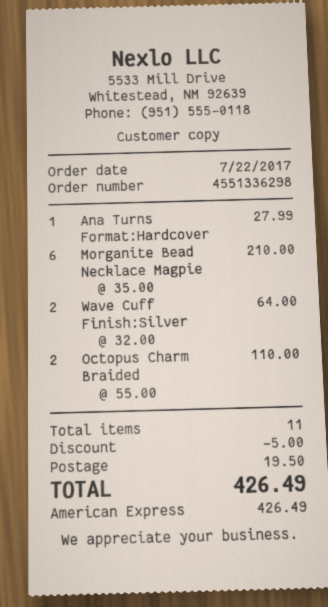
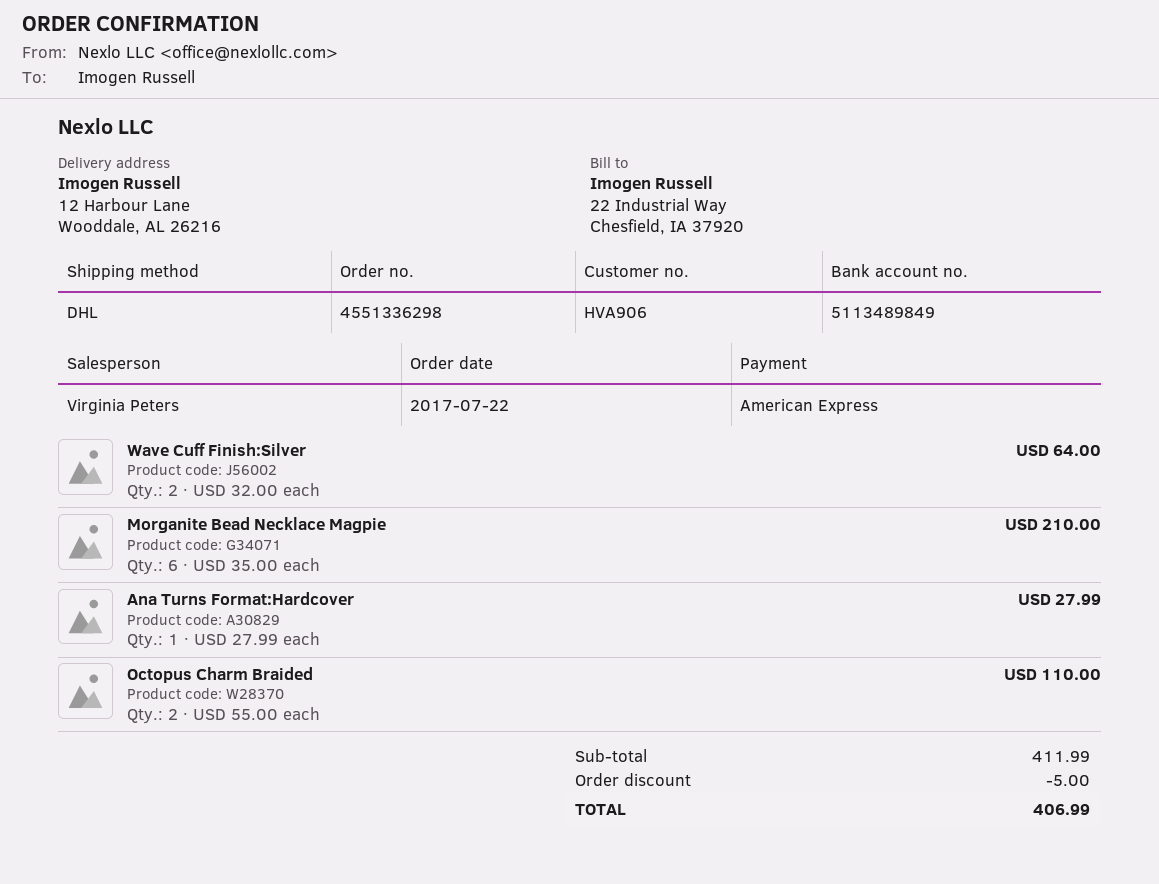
shipping: 19.50 -> none
total: 426.49 -> 406.99

